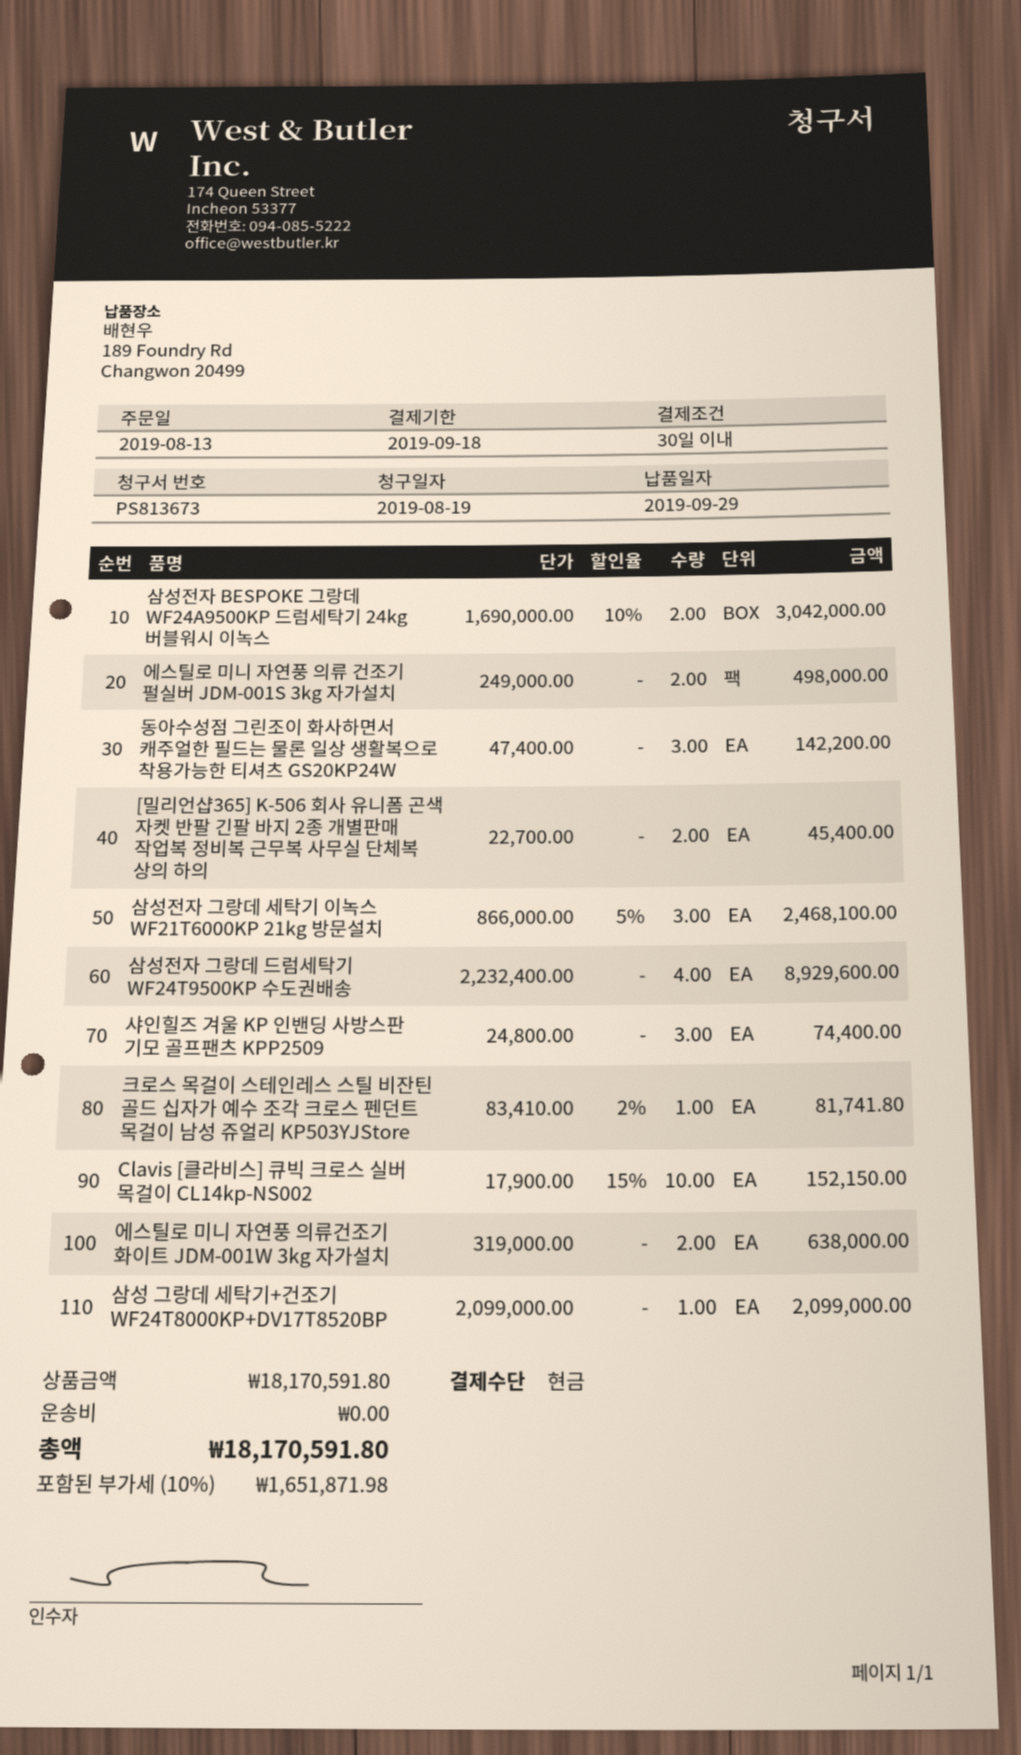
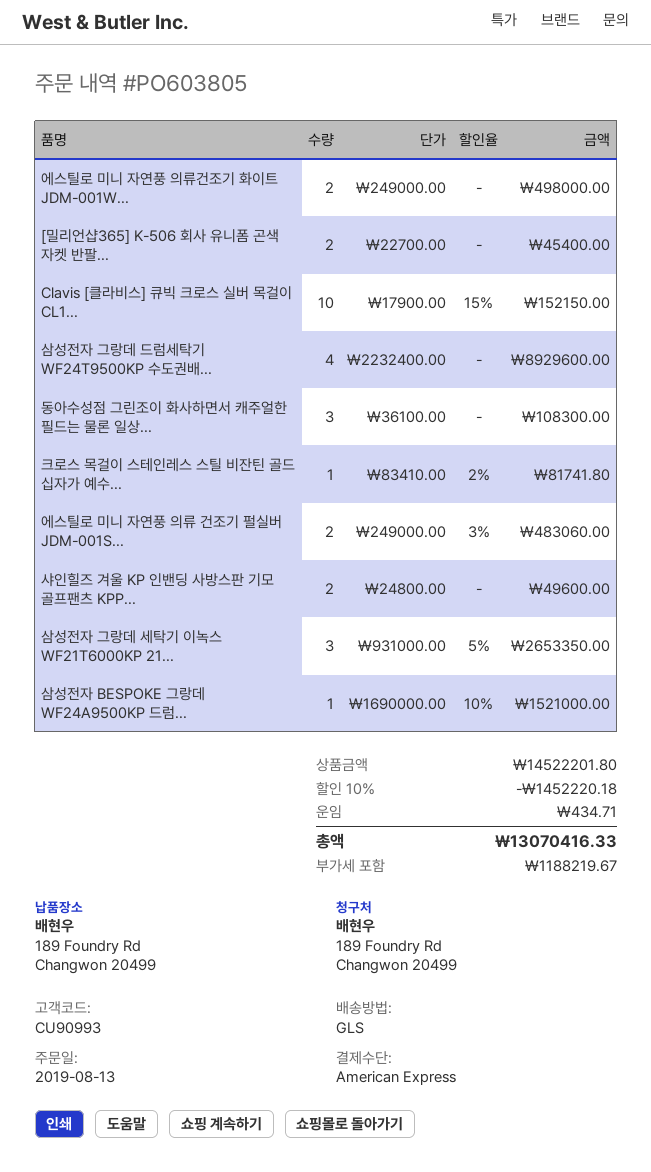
payment method: cash -> American Express
삼성전자 BESPOKE 그랑데 WF24A9500KP 드럼세탁기 24kg 버블워시 이녹스: 2 x 1690000.00 - 10% = 3042000.00 -> 1 x 1690000.00 - 10% = 1521000.00
에스틸로 미니 자연풍 의류 건조기 펄실버 JDM-001S 3kg 자가설치: 2 x 249000.00 = 498000.00 -> 2 x 249000.00 - 3% = 483060.00
동아수성점 그린조이 화사하면서 캐주얼한 필드는 물론 일상 생활복으로 착용가능한 티셔츠 GS20KP24W: 3 x 47400.00 = 142200.00 -> 3 x 36100.00 = 108300.00
삼성전자 그랑데 세탁기 이녹스 WF21T6000KP 21kg 방문설치: 3 x 866000.00 - 5% = 2468100.00 -> 3 x 931000.00 - 5% = 2653350.00
샤인힐즈 겨울 KP 인밴딩 사방스판 기모 골프팬츠 KPP2509: 3 x 24800.00 = 74400.00 -> 2 x 24800.00 = 49600.00
에스틸로 미니 자연풍 의류건조기 화이트 JDM-001W 3kg 자가설치: 2 x 319000.00 = 638000.00 -> 2 x 249000.00 = 498000.00
삼성 그랑데 세탁기+건조기 WF24T8000KP+DV17T8520BP: 1 x 2099000.00 = 2099000.00 -> none
subtotal: 18170591.80 -> 14522201.80
discount: none -> 10% = 1452220.18
shipping: 0.00 -> 434.71
tax: 1651871.98 -> 1188219.67
total: 18170591.80 -> 13070416.33

